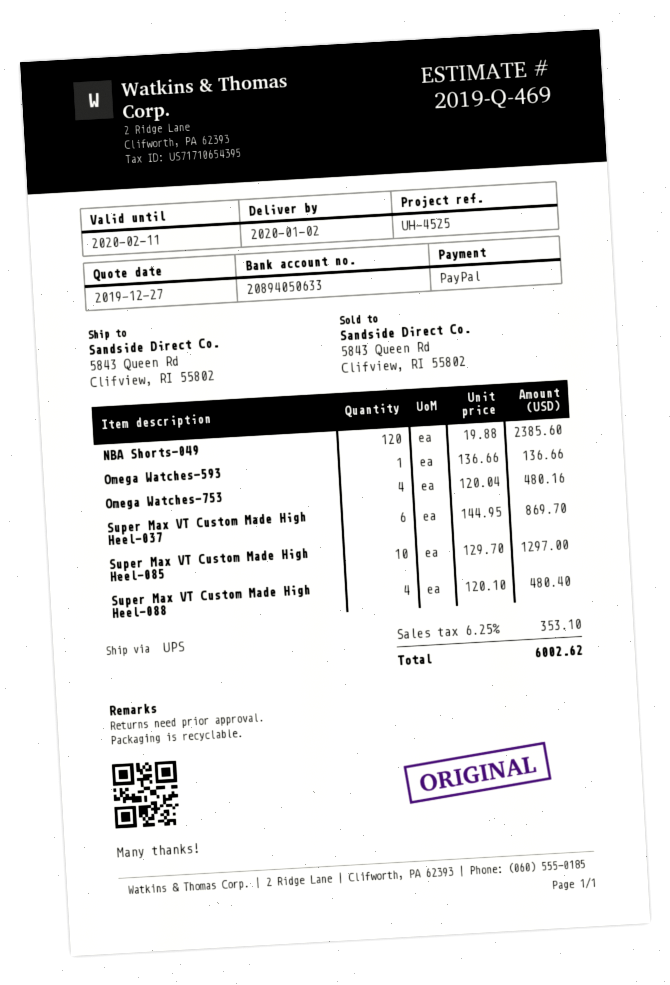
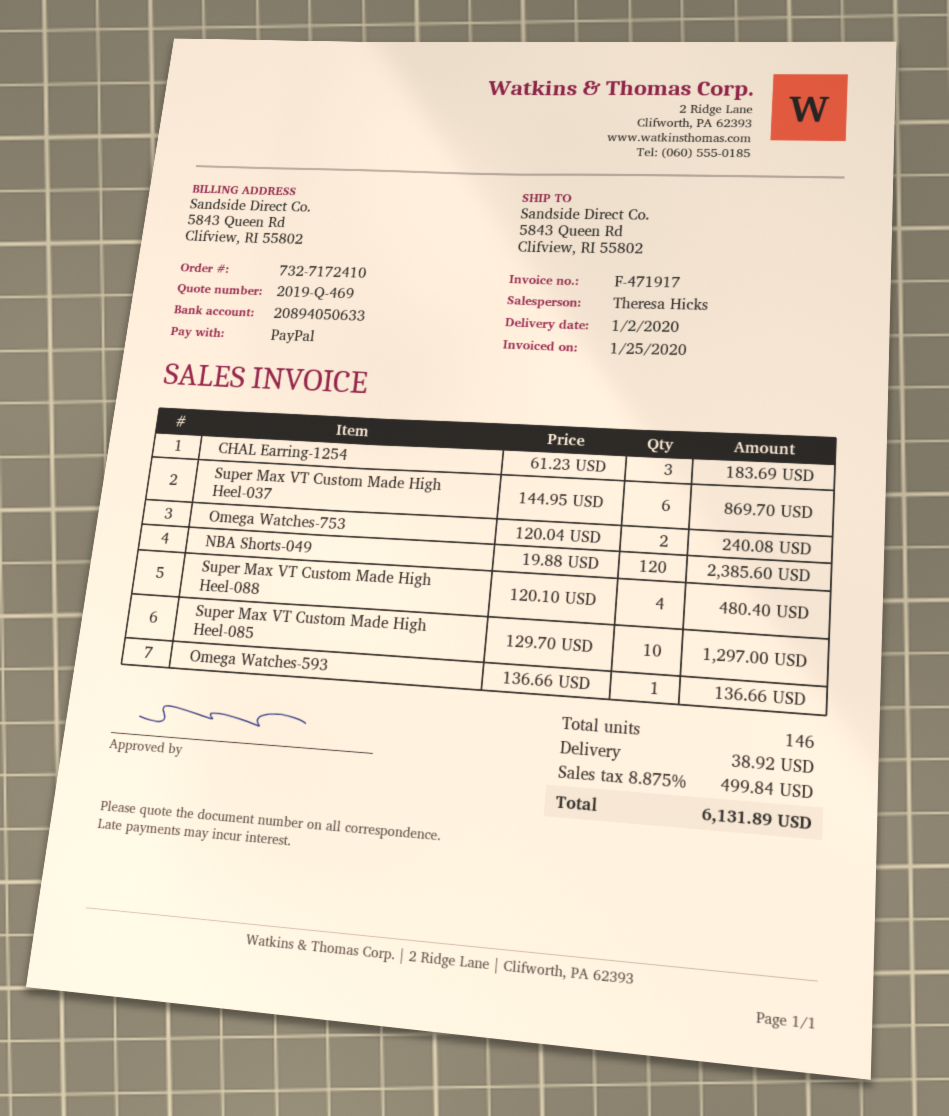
Omega Watches-753: 4 x 120.04 = 480.16 -> 2 x 120.04 = 240.08
CHAL Earring-1254: none -> 3 x 61.23 = 183.69
shipping: none -> 38.92
tax: 6.25% = 353.10 -> 8.875% = 499.84
total: 6002.62 -> 6131.89

